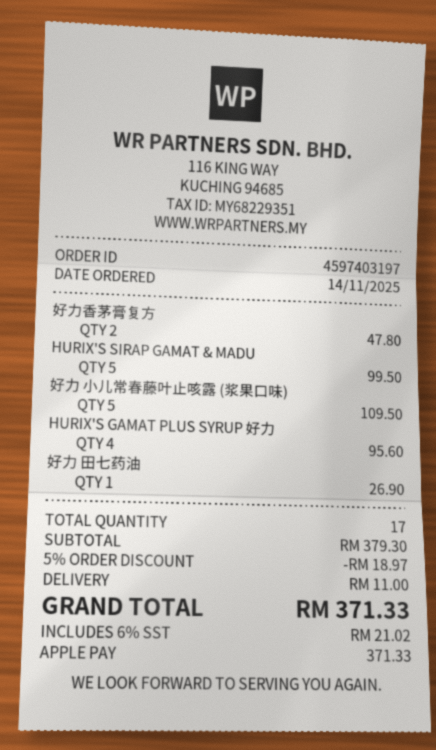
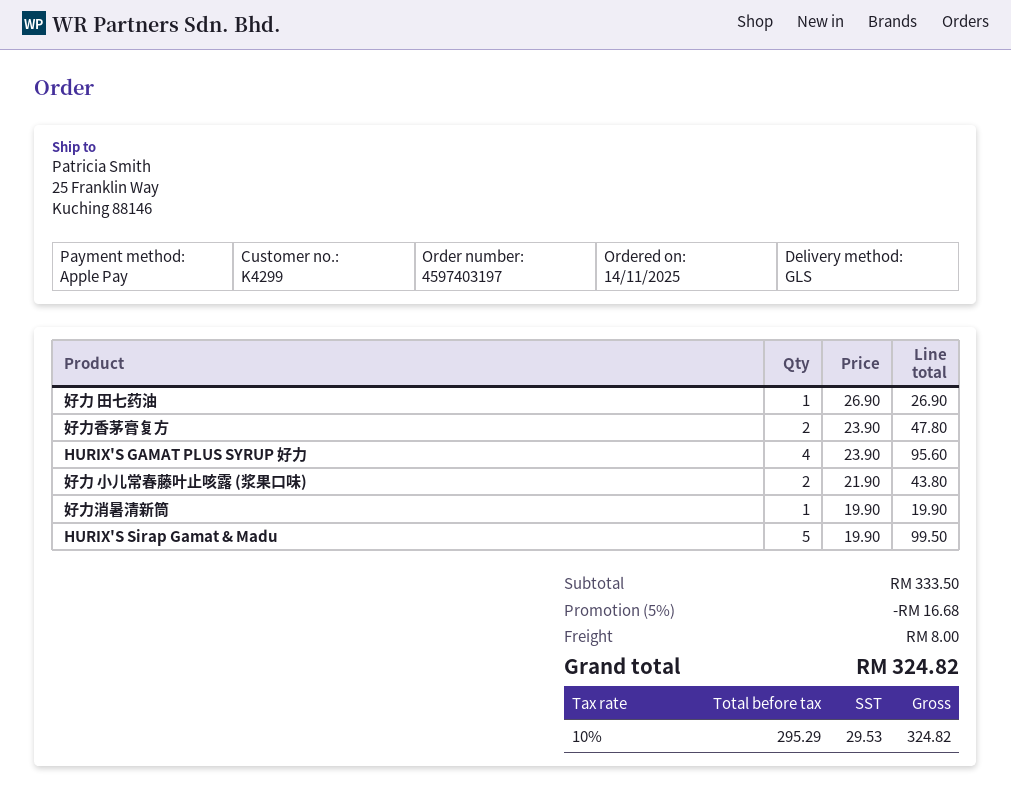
好力 小儿常春藤叶止咳露 (浆果口味): 5 for 109.50 -> 2 for 43.80
好力消暑清新筒: none -> 1 for 19.90
subtotal: 379.30 -> 333.50
discount: 5% = 18.97 -> 5% = 16.68
shipping: 11.00 -> 8.00
tax: 6% = 21.02 -> 10% = 29.53
total: 371.33 -> 324.82

